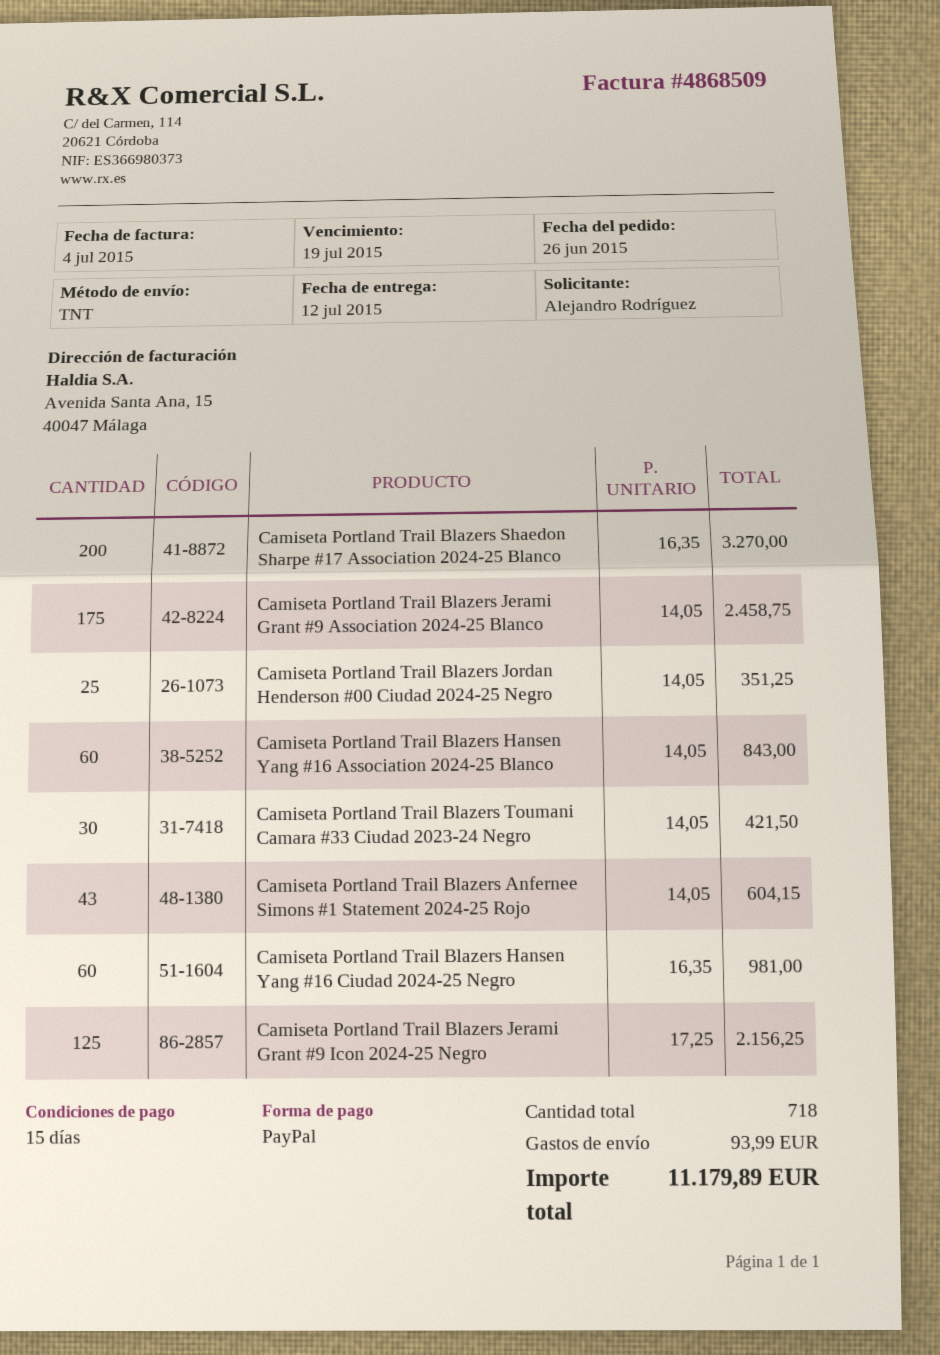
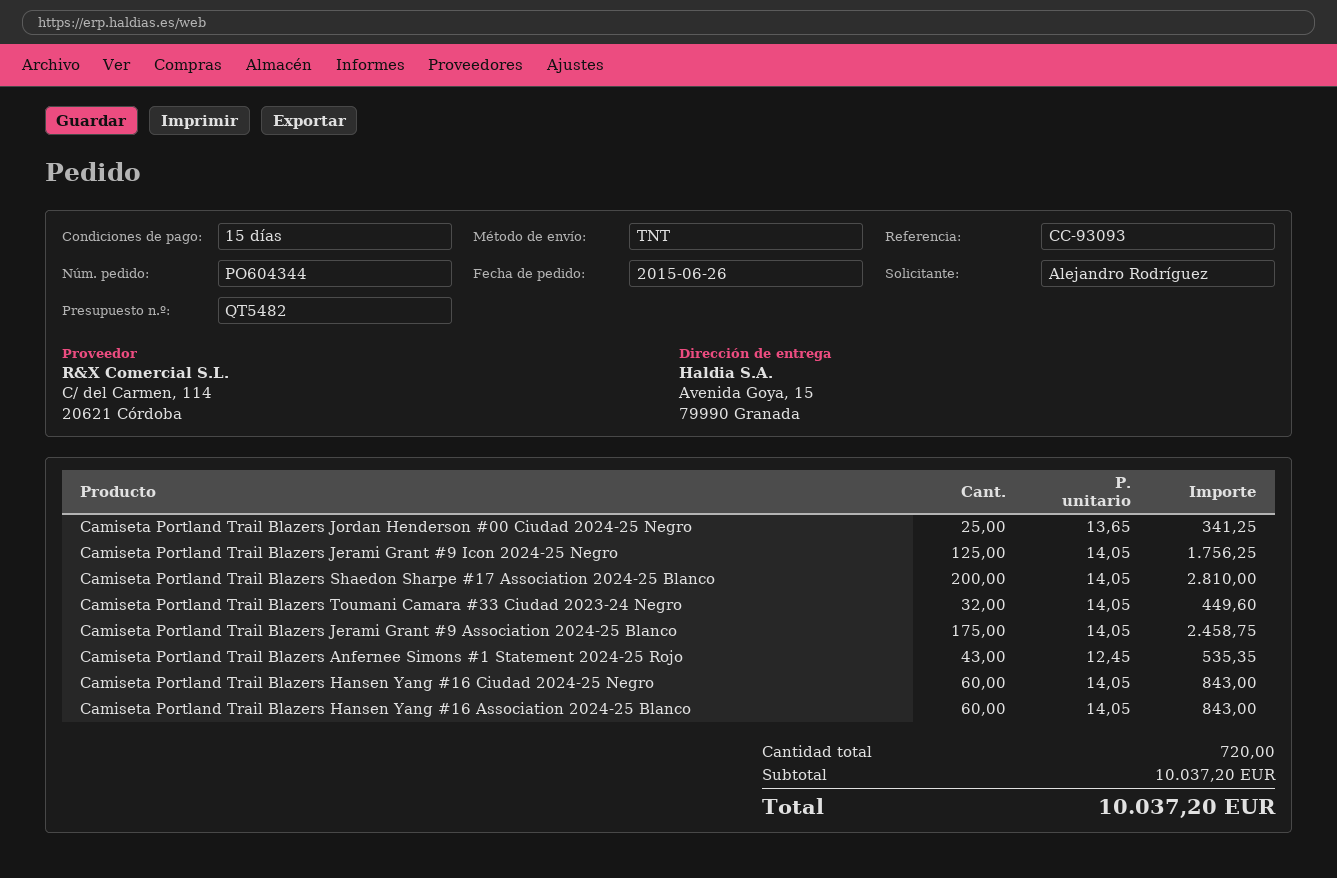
Camiseta Portland Trail Blazers Shaedon Sharpe #17 Association 2024-25 Blanco: 200 x 16.35 = 3270.00 -> 200 x 14.05 = 2810.00
Camiseta Portland Trail Blazers Jordan Henderson #00 Ciudad 2024-25 Negro: 25 x 14.05 = 351.25 -> 25 x 13.65 = 341.25
Camiseta Portland Trail Blazers Toumani Camara #33 Ciudad 2023-24 Negro: 30 x 14.05 = 421.50 -> 32 x 14.05 = 449.60
Camiseta Portland Trail Blazers Anfernee Simons #1 Statement 2024-25 Rojo: 43 x 14.05 = 604.15 -> 43 x 12.45 = 535.35
Camiseta Portland Trail Blazers Hansen Yang #16 Ciudad 2024-25 Negro: 60 x 16.35 = 981.00 -> 60 x 14.05 = 843.00
Camiseta Portland Trail Blazers Jerami Grant #9 Icon 2024-25 Negro: 125 x 17.25 = 2156.25 -> 125 x 14.05 = 1756.25
total quantity: 718 -> 720
shipping: 93.99 -> none
total: 11179.89 -> 10037.20

